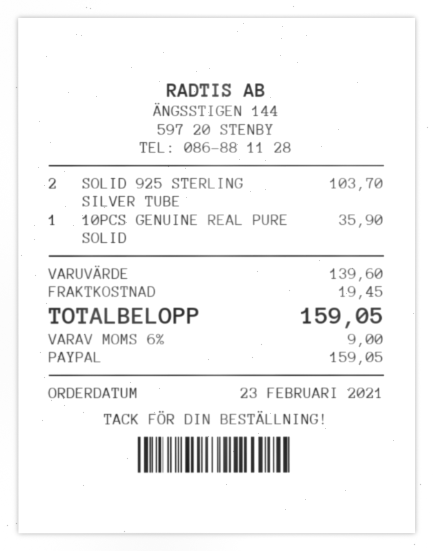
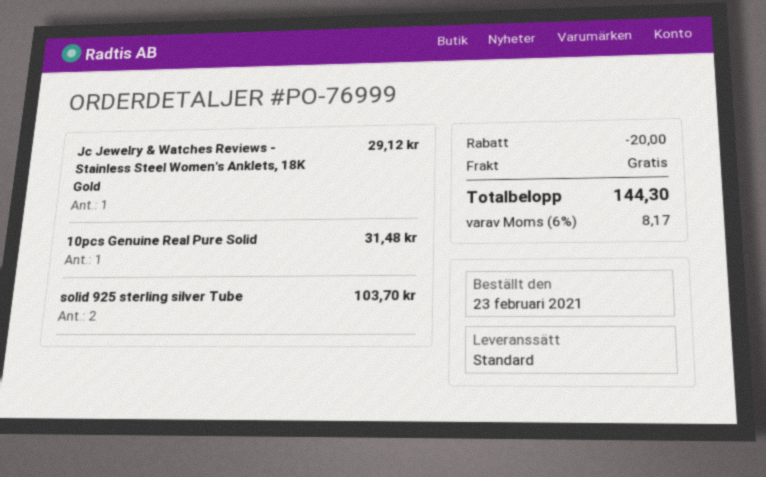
10PCS GENUINE REAL PURE SOLID: 1 for 35.90 -> 1 for 31.48
Jc Jewelry & Watches Reviews - Stainless Steel Women's Anklets, 18K Gold: none -> 1 for 29.12
discount: none -> 20.00
shipping: 19.45 -> 0.00
tax: 6% = 9.00 -> 6% = 8.17
total: 159.05 -> 144.30

